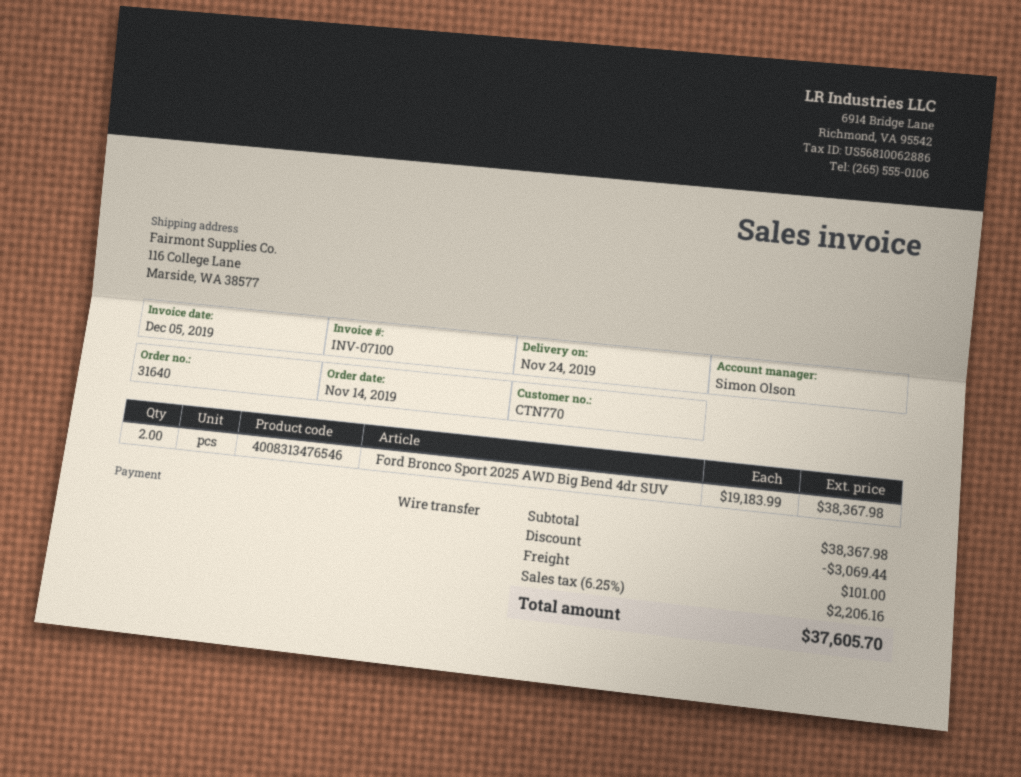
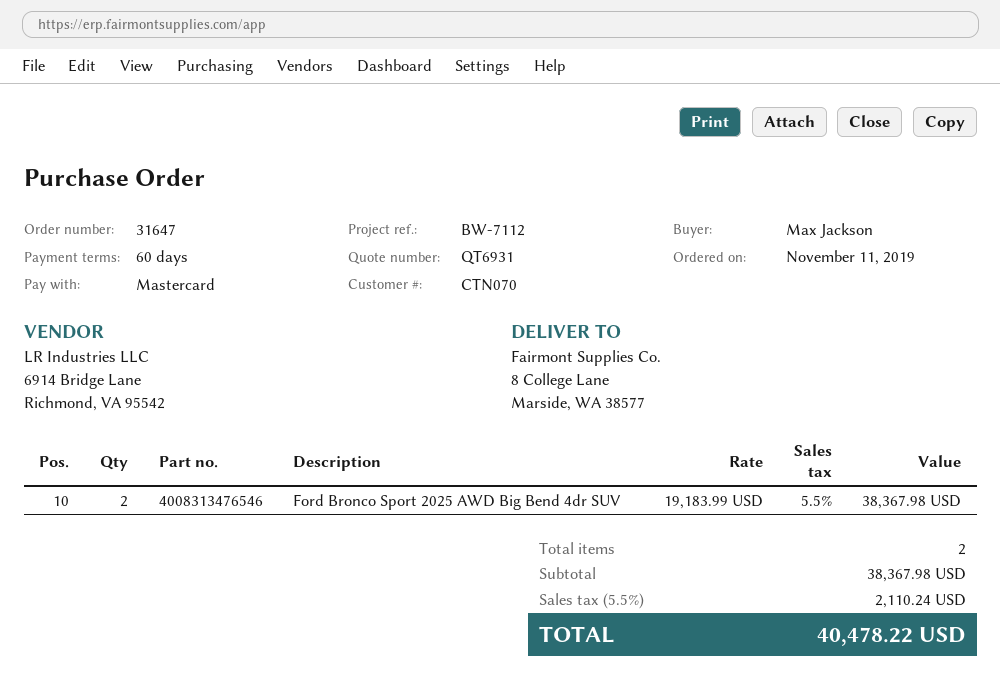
order number: 31640 -> 31647
order date: 2019-11-14 -> 2019-11-11
customer number: CTN770 -> CTN070
payment method: bank transfer -> Mastercard
ship to: 116 College Lane, Marside, WA 38577 -> 8 College Lane, Marside, WA 38577
discount: 3069.44 -> none
shipping: 101.00 -> none
tax: 6.25% = 2206.16 -> 5.5% = 2110.24
total: 37605.70 -> 40478.22

